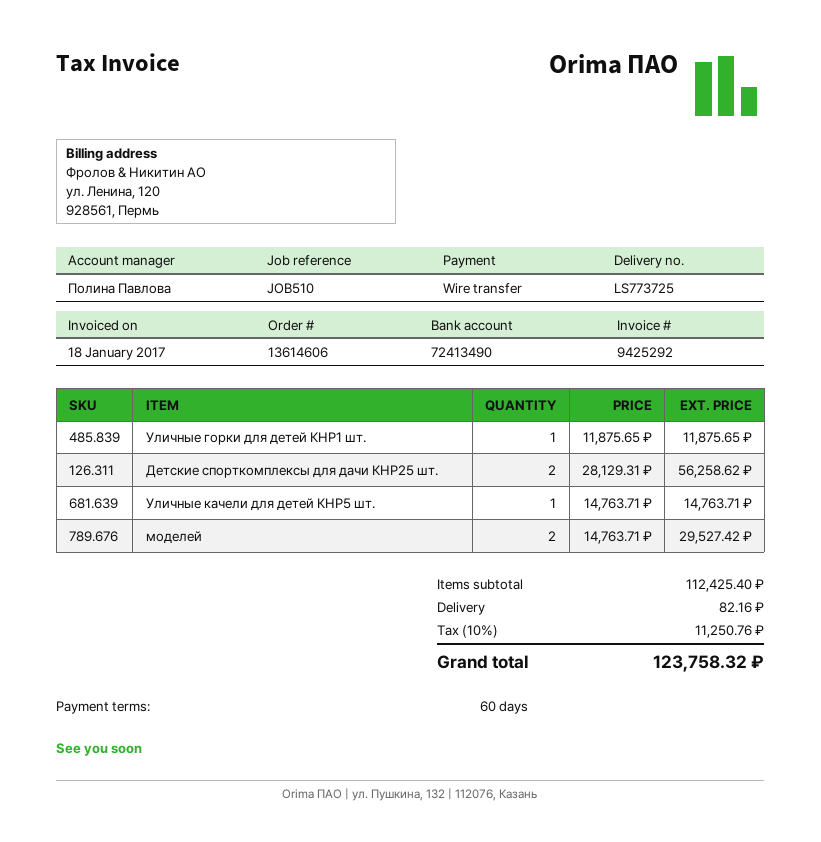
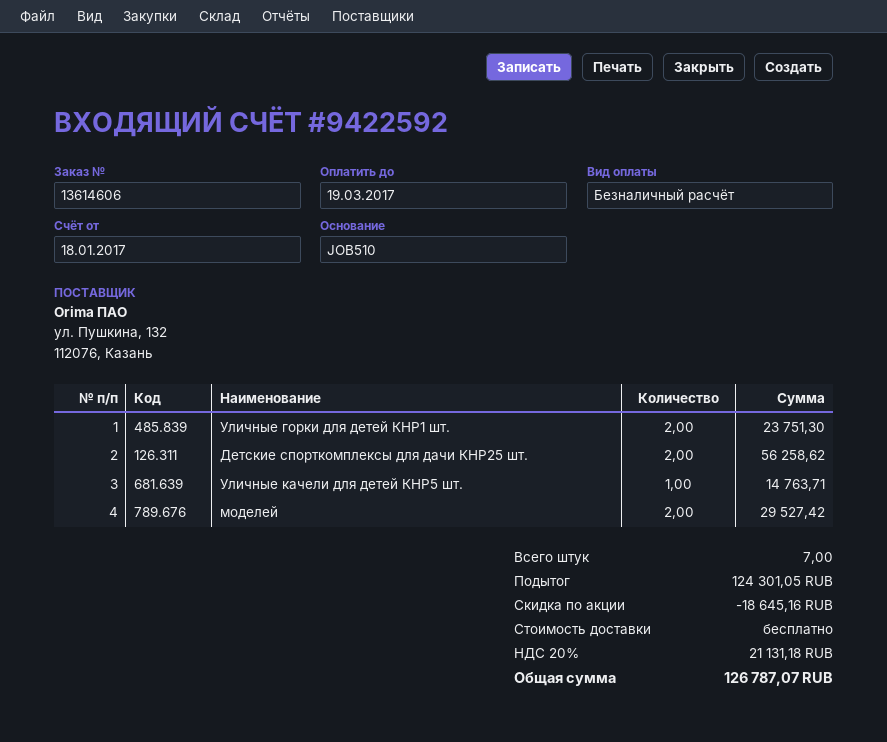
invoice number: 9425292 -> 9422592
Уличные горки для детей КНР1 шт.: 1 for 11875.65 -> 2 for 23751.30
subtotal: 112425.40 -> 124301.05
discount: none -> 18645.16
shipping: 82.16 -> 0.00
tax: 10% = 11250.76 -> 20% = 21131.18
total: 123758.32 -> 126787.07

